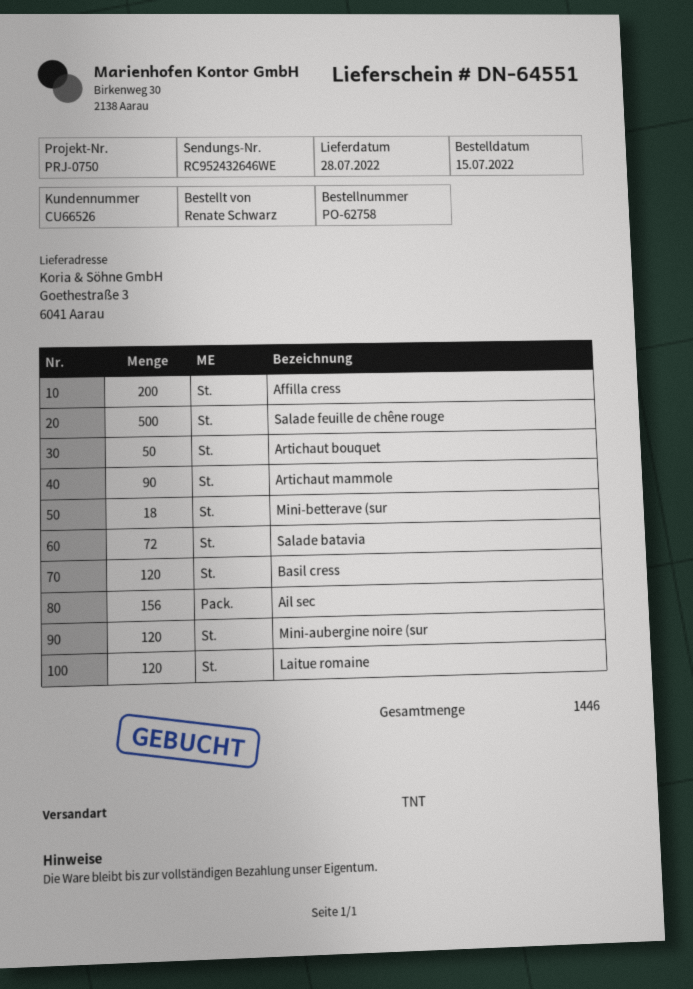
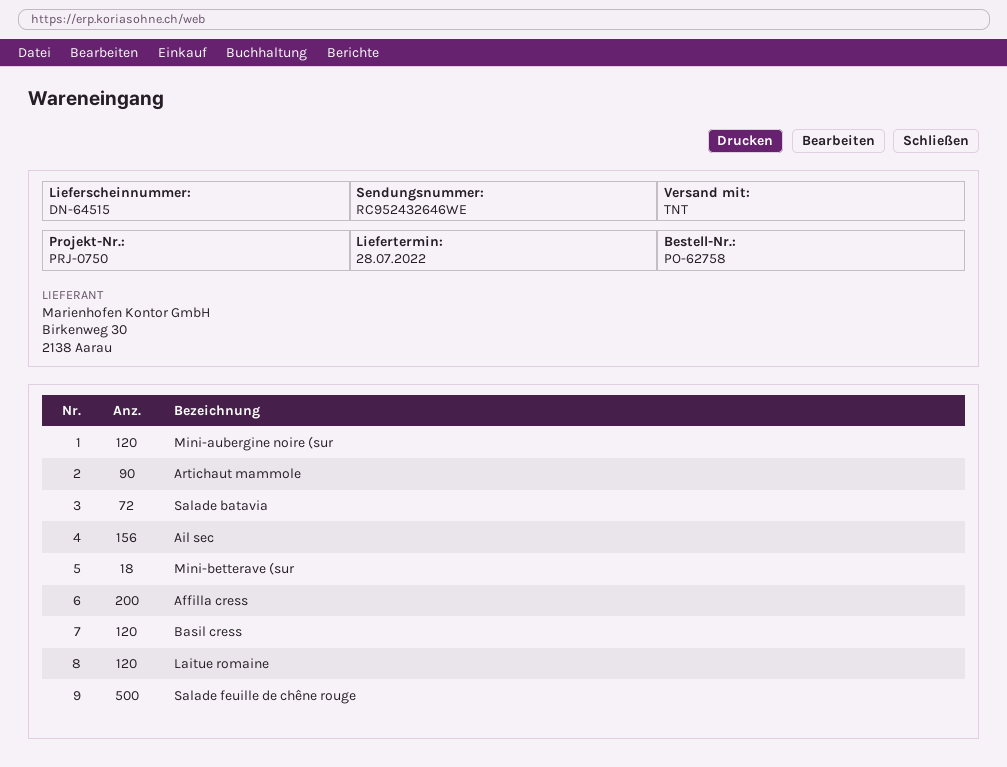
delivery note number: DN-64551 -> DN-64515
Artichaut bouquet: 50 -> none

